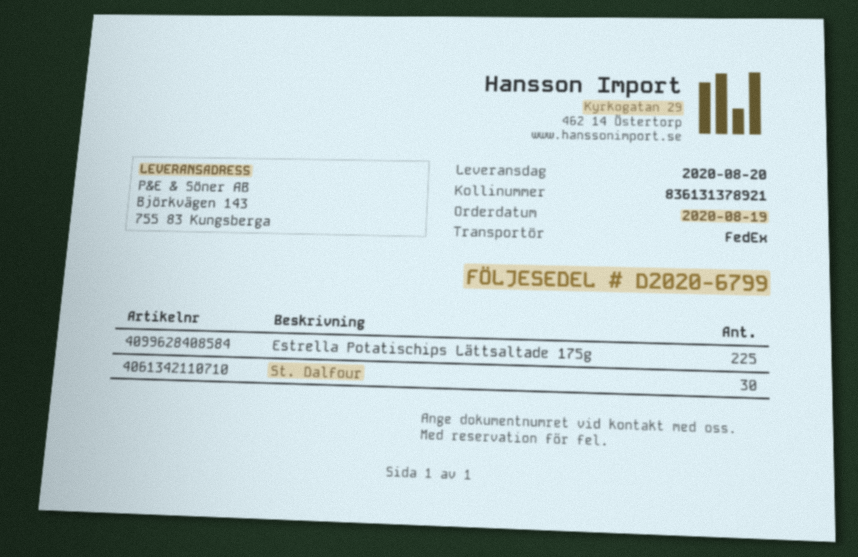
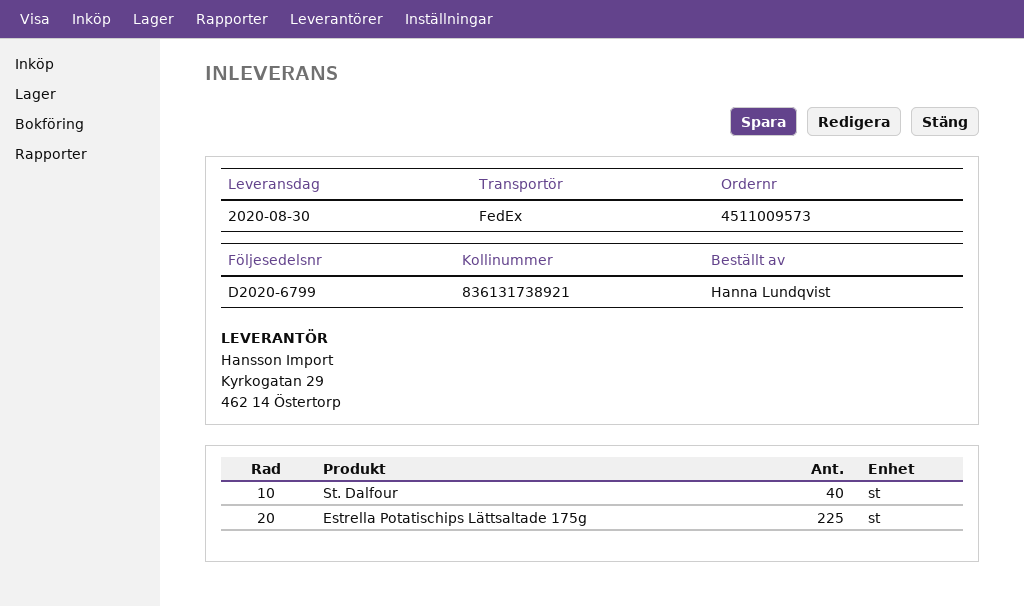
delivery date: 2020-08-20 -> 2020-08-30
tracking number: 836131378921 -> 836131738921
St. Dalfour: 30 -> 40

